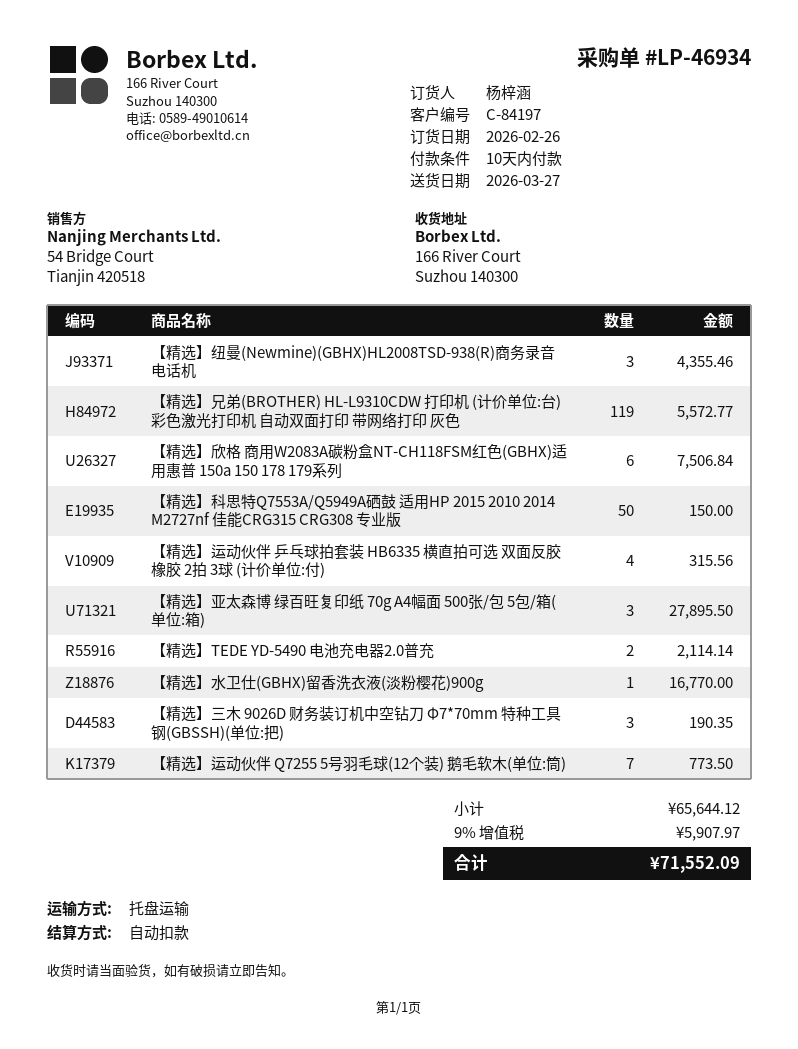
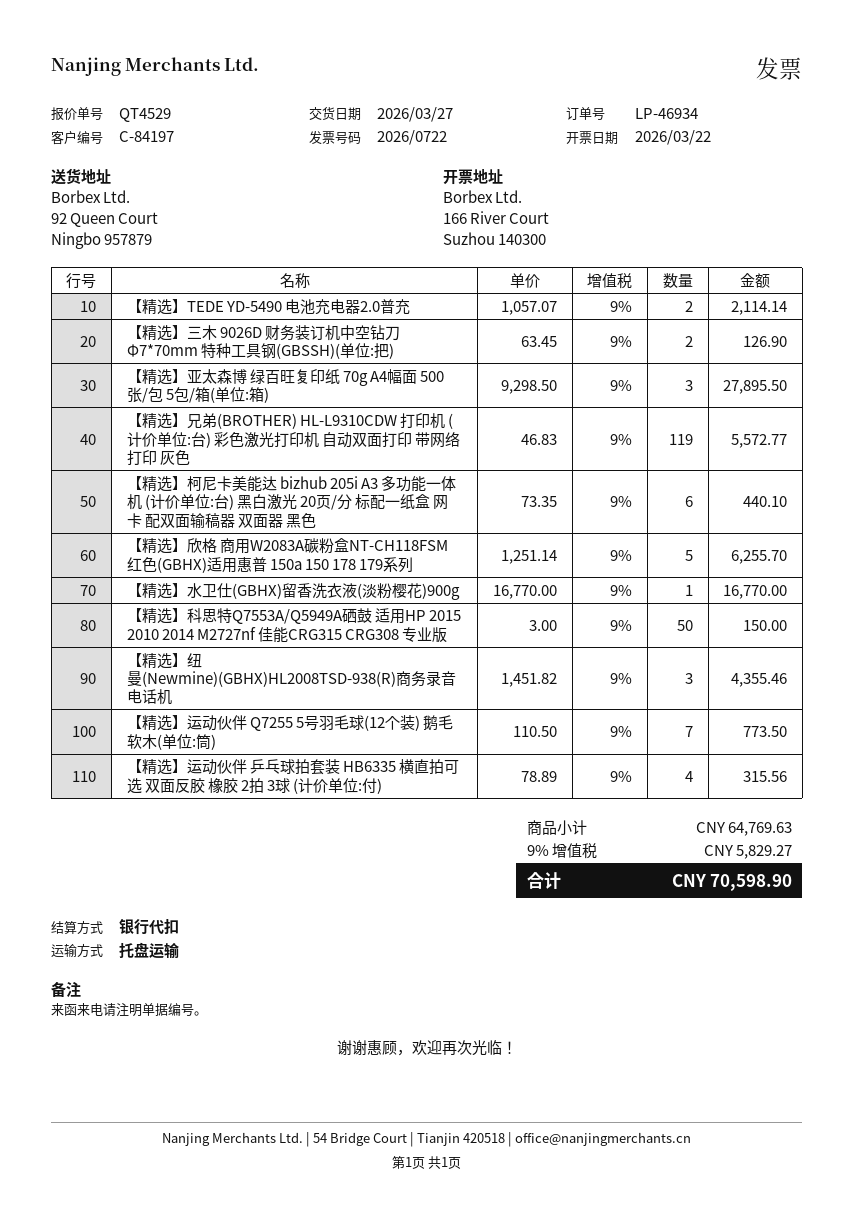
ship to: 166 River Court, Suzhou 140300 -> 92 Queen Court, Ningbo 957879
【精选】欣格 商用W2083A碳粉盒NT-CH118FSM红色(GBHX)适用惠普 150a 150 178 179系列: 6 for 7506.84 -> 5 for 6255.70
【精选】三木 9026D 财务装订机中空钻刀 Φ7*70mm 特种工具钢(GBSSH)(单位:把): 3 for 190.35 -> 2 for 126.90
【精选】柯尼卡美能达 bizhub 205i A3 多功能一体机 (计价单位:台) 黑白激光 20页/分 标配一纸盒 网卡 配双面输稿器 双面器 黑色: none -> 6 for 440.10
subtotal: 65644.12 -> 64769.63
tax: 9% = 5907.97 -> 9% = 5829.27
total: 71552.09 -> 70598.90

